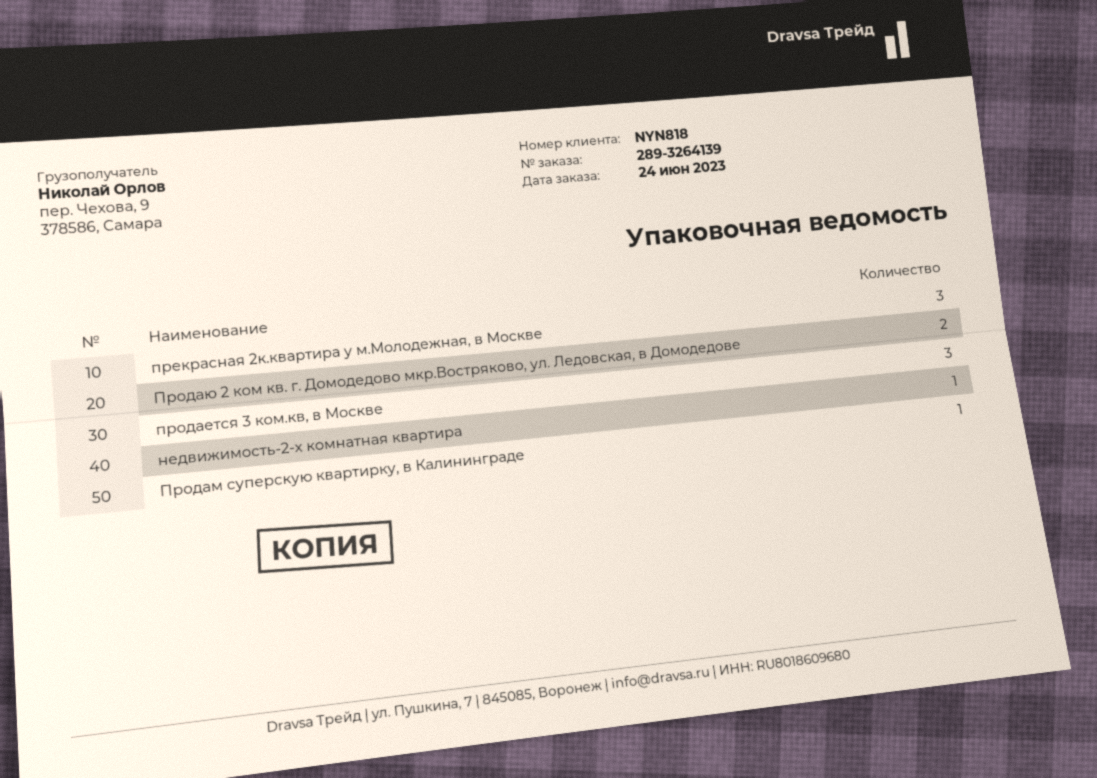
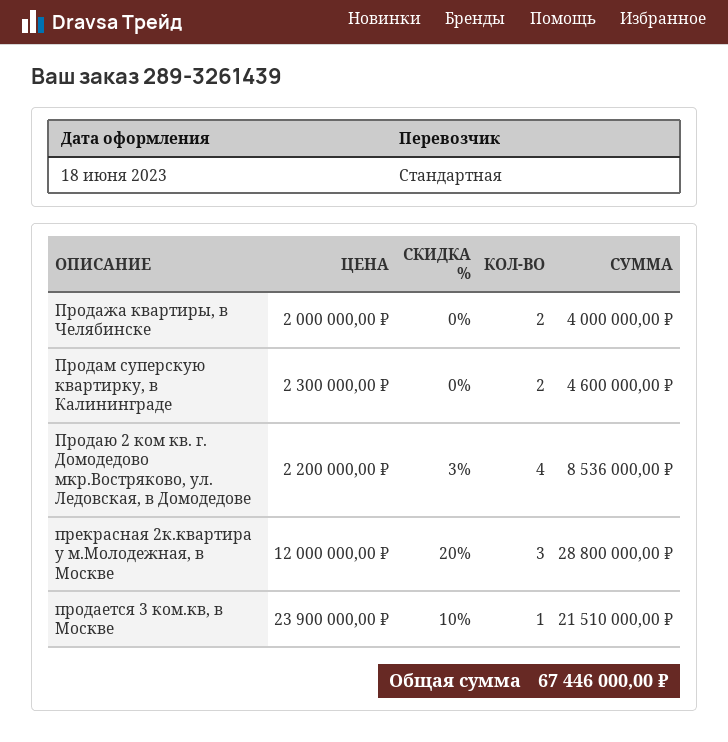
order number: 289-3264139 -> 289-3261439
order date: 2023-06-24 -> 2023-06-18
Продаю 2 ком кв. г. Домодедово мкр.Востряково, ул. Ледовская, в Домодедове: 2 -> 4
продается 3 ком.кв, в Москве: 3 -> 1
недвижимость-2-х комнатная квартира: 1 -> none
Продам суперскую квартирку, в Калининграде: 1 -> 2
Продажа квартиры, в Челябинске: none -> 2

